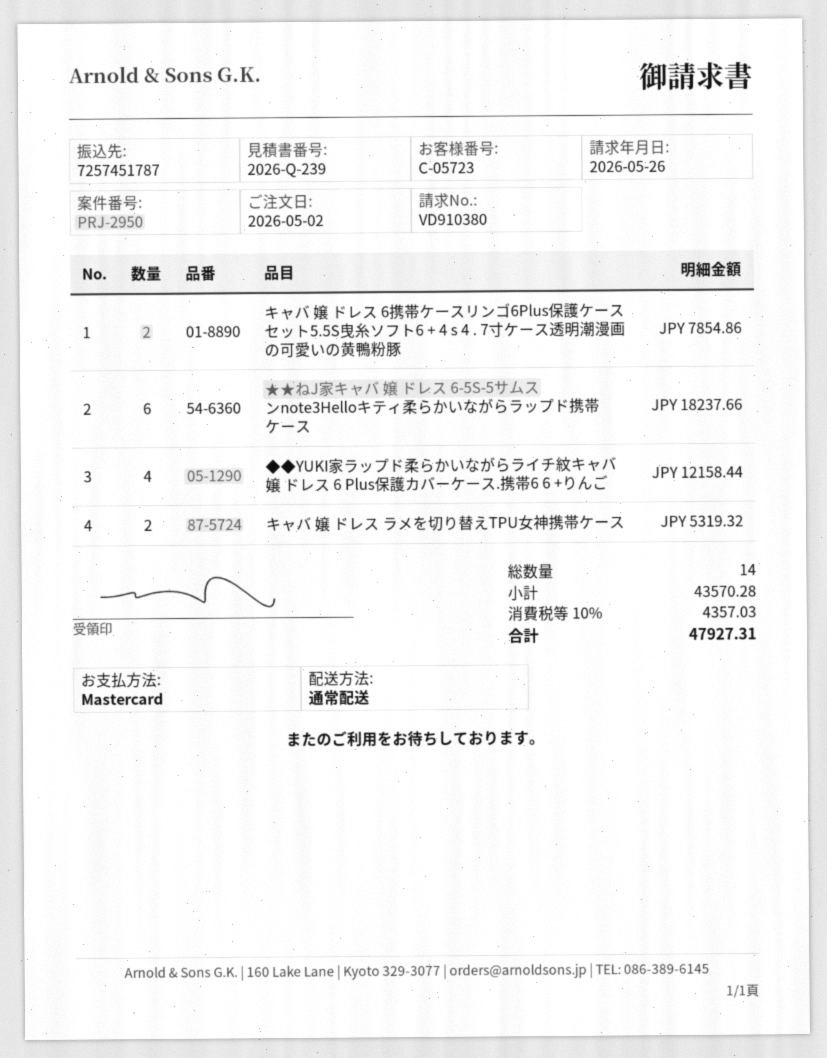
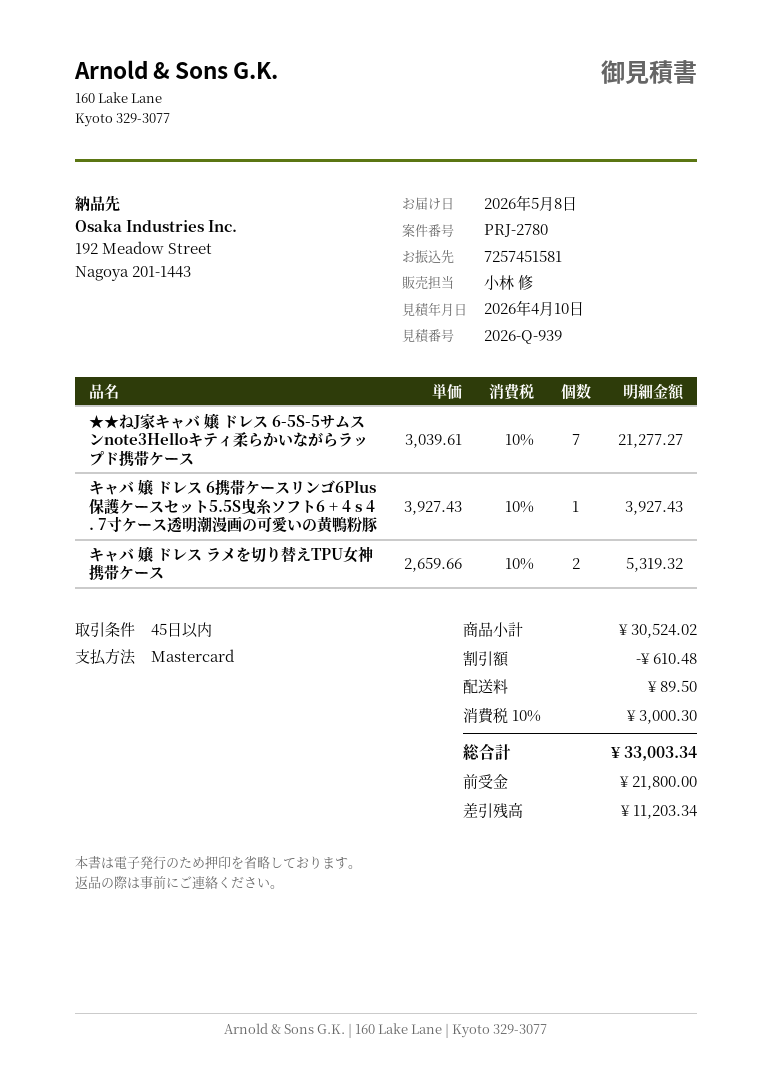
quote number: 2026-Q-239 -> 2026-Q-939
reference: PRJ-2950 -> PRJ-2780
bank account: 7257451787 -> 7257451581
キャバ 嬢 ドレス 6携帯ケースリンゴ6Plus保護ケースセット5.5S曳糸ソフト6 + 4 s 4 . 7寸ケース透明潮漫画の可愛いの黄鴨粉豚: 2 for 7854.86 -> 1 for 3927.43
★★ねJ家キャバ 嬢 ドレス 6-5S-5サムスンnote3Helloキティ柔らかいながらラップド携帯ケース: 6 for 18237.66 -> 7 for 21277.27
◆◆YUKI家ラップド柔らかいながらライチ紋キャバ 嬢 ドレス 6 Plus保護カバーケース.携帯6 6 +りんご: 4 for 12158.44 -> none
subtotal: 43570.28 -> 30524.02
discount: none -> 610.48
shipping: none -> 89.50
tax: 10% = 4357.03 -> 10% = 3000.30
total: 47927.31 -> 33003.34

